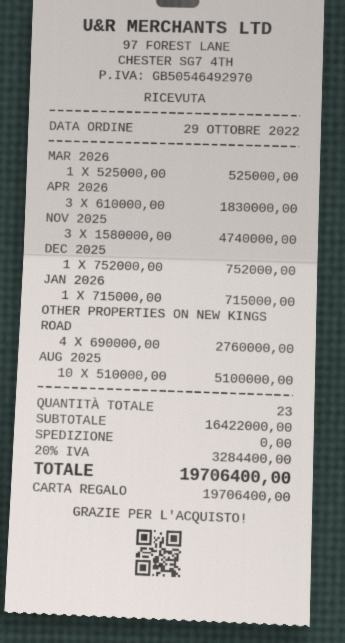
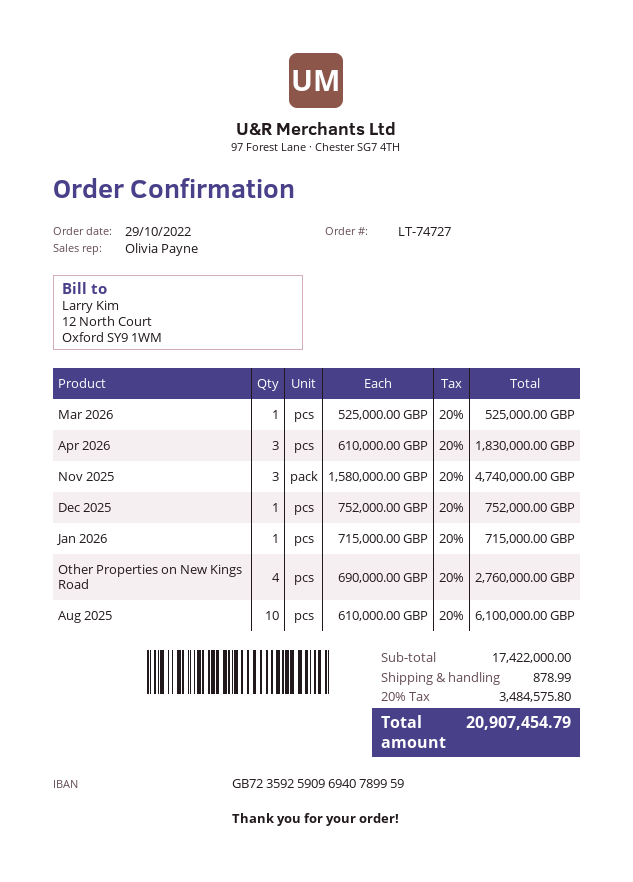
AUG 2025: 10 x 510000.00 = 5100000.00 -> 10 x 610000.00 = 6100000.00
subtotal: 16422000.00 -> 17422000.00
shipping: 0.00 -> 878.99
tax: 20% = 3284400.00 -> 20% = 3484575.80
total: 19706400.00 -> 20907454.79

